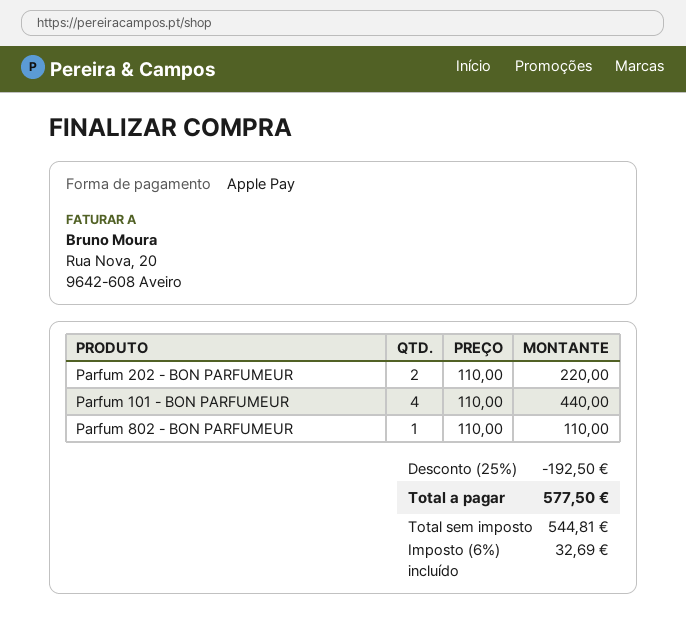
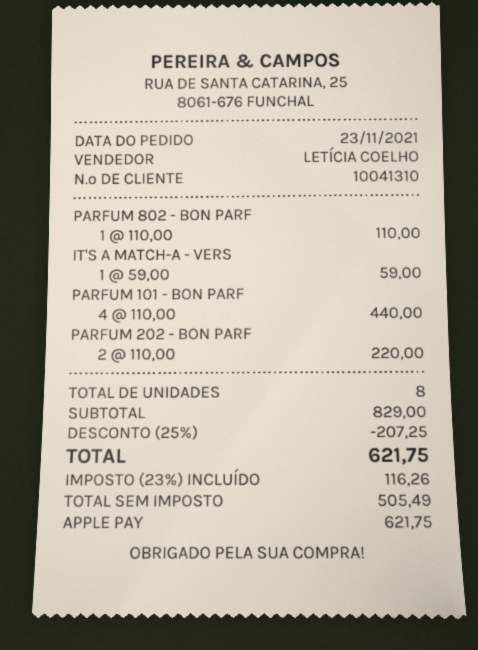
IT'S A MATCH-A - VERS: none -> 1 x 59.00 = 59.00
discount: 25% = 192.50 -> 25% = 207.25
net: 544.81 -> 505.49
tax: 6% = 32.69 -> 23% = 116.26
total: 577.50 -> 621.75

